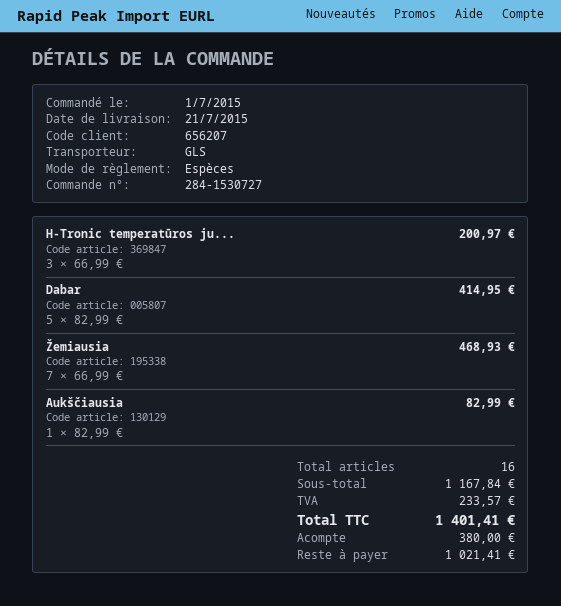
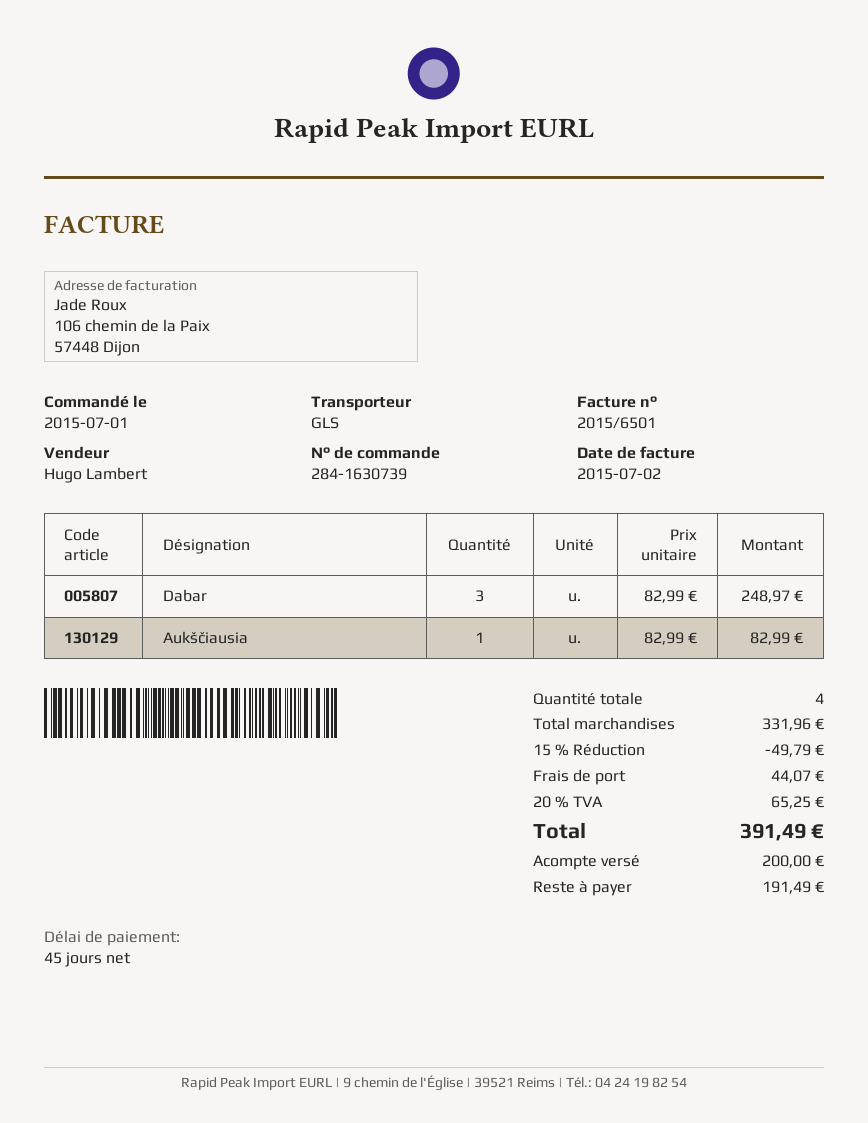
order number: 284-1530727 -> 284-1630739
H-Tronic temperatūros ju...: 3 x 66.99 = 200.97 -> none
Dabar: 5 x 82.99 = 414.95 -> 3 x 82.99 = 248.97
Žemiausia: 7 x 66.99 = 468.93 -> none
total quantity: 16 -> 4
subtotal: 1167.84 -> 331.96
discount: none -> 15% = 49.79
shipping: none -> 44.07
tax: 233.57 -> 65.25
total: 1401.41 -> 391.49
deposit: 380.00 -> 200.00
balance: 1021.41 -> 191.49

